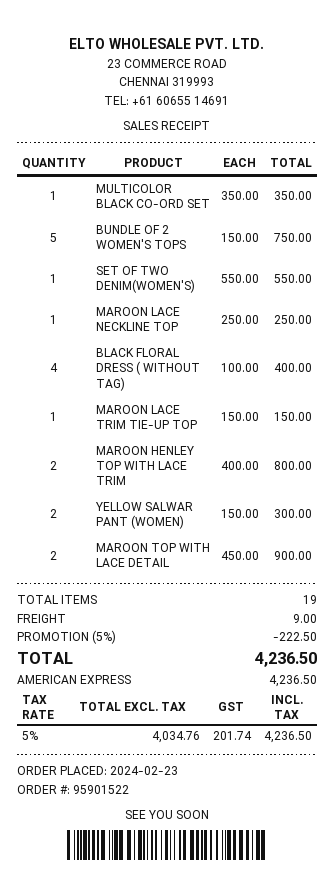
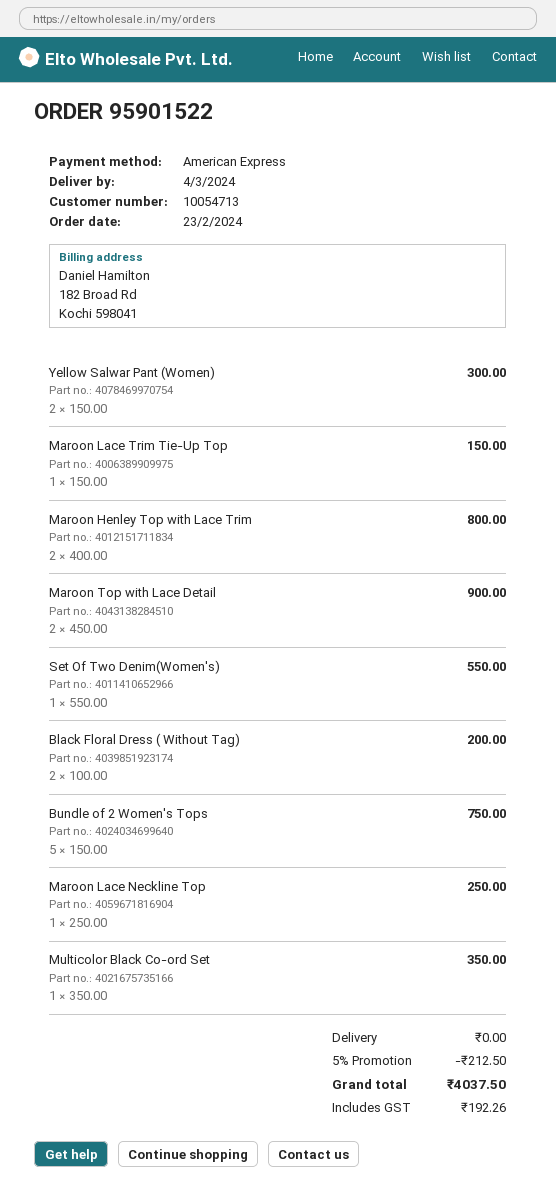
BLACK FLORAL DRESS ( WITHOUT TAG): 4 x 100.00 = 400.00 -> 2 x 100.00 = 200.00
discount: 5% = 222.50 -> 5% = 212.50
shipping: 9.00 -> 0.00
tax: 201.74 -> 192.26
total: 4236.50 -> 4037.50

